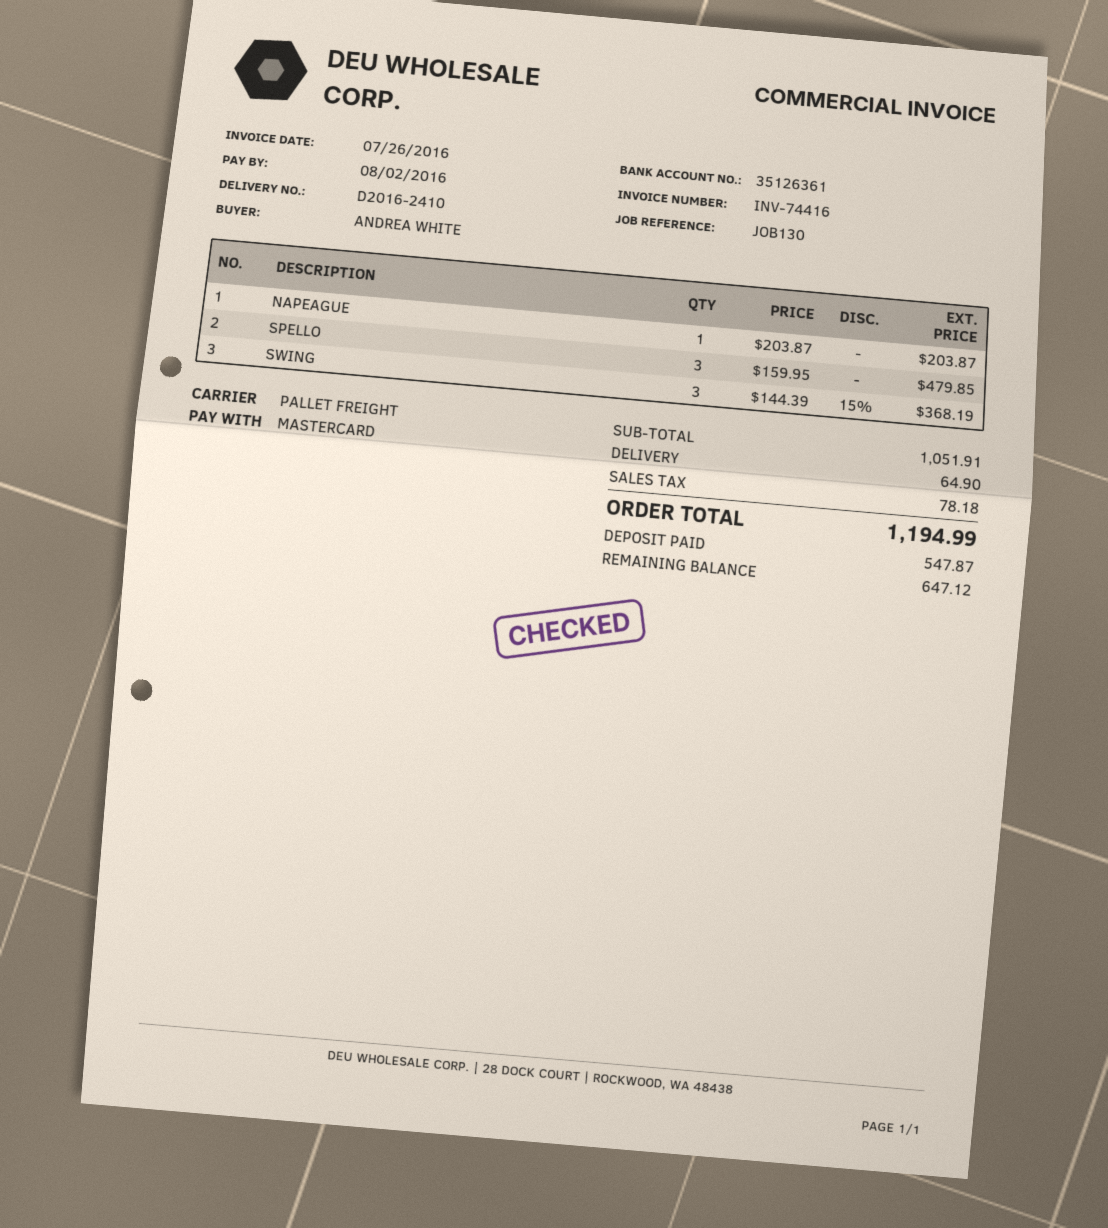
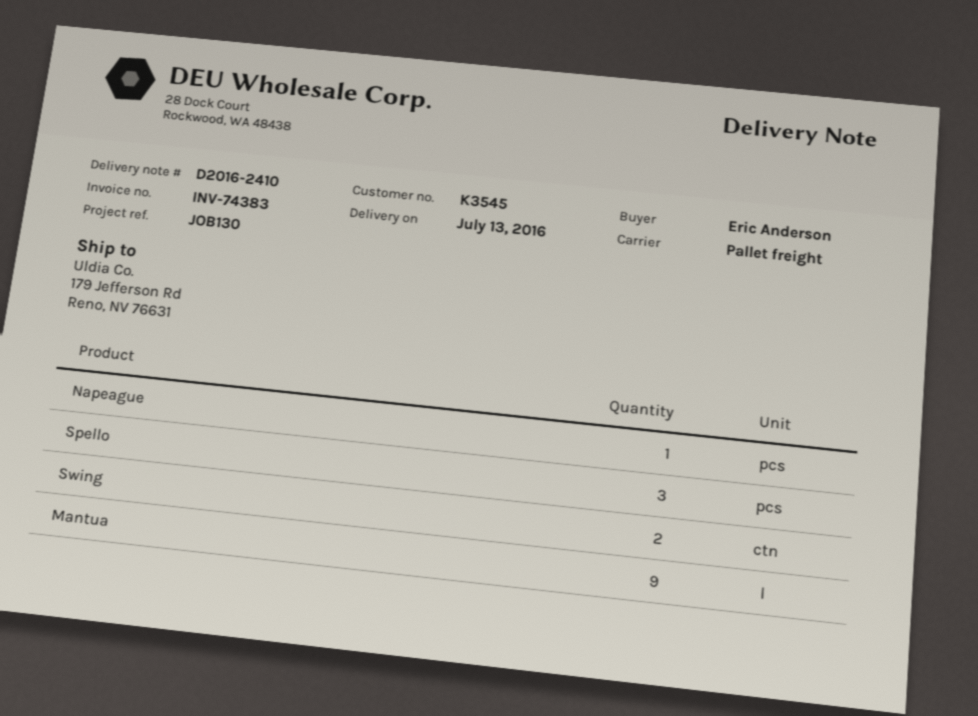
invoice number: INV-74416 -> INV-74383
ordered by: ANDREA WHITE -> Eric Anderson
SWING: 3 -> 2
Mantua: none -> 9

